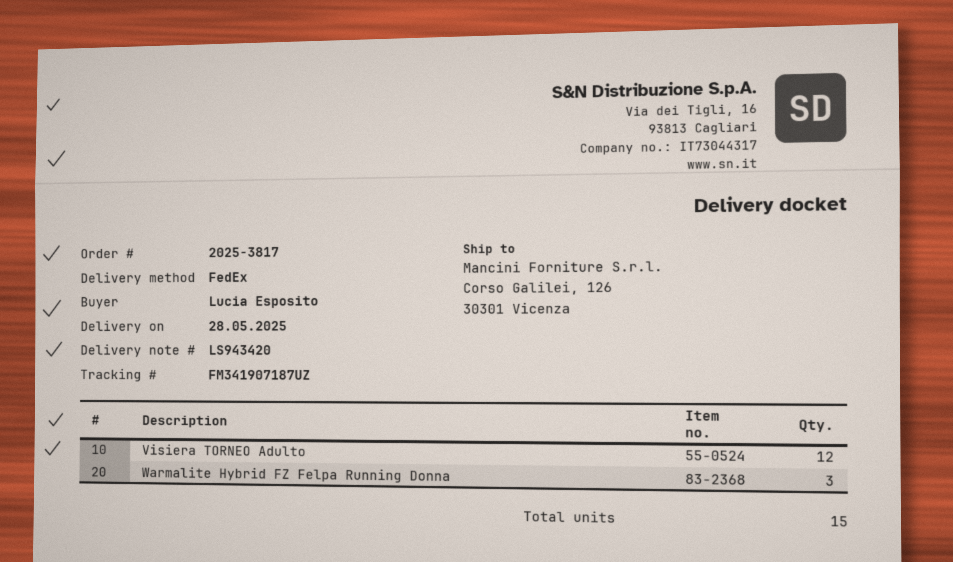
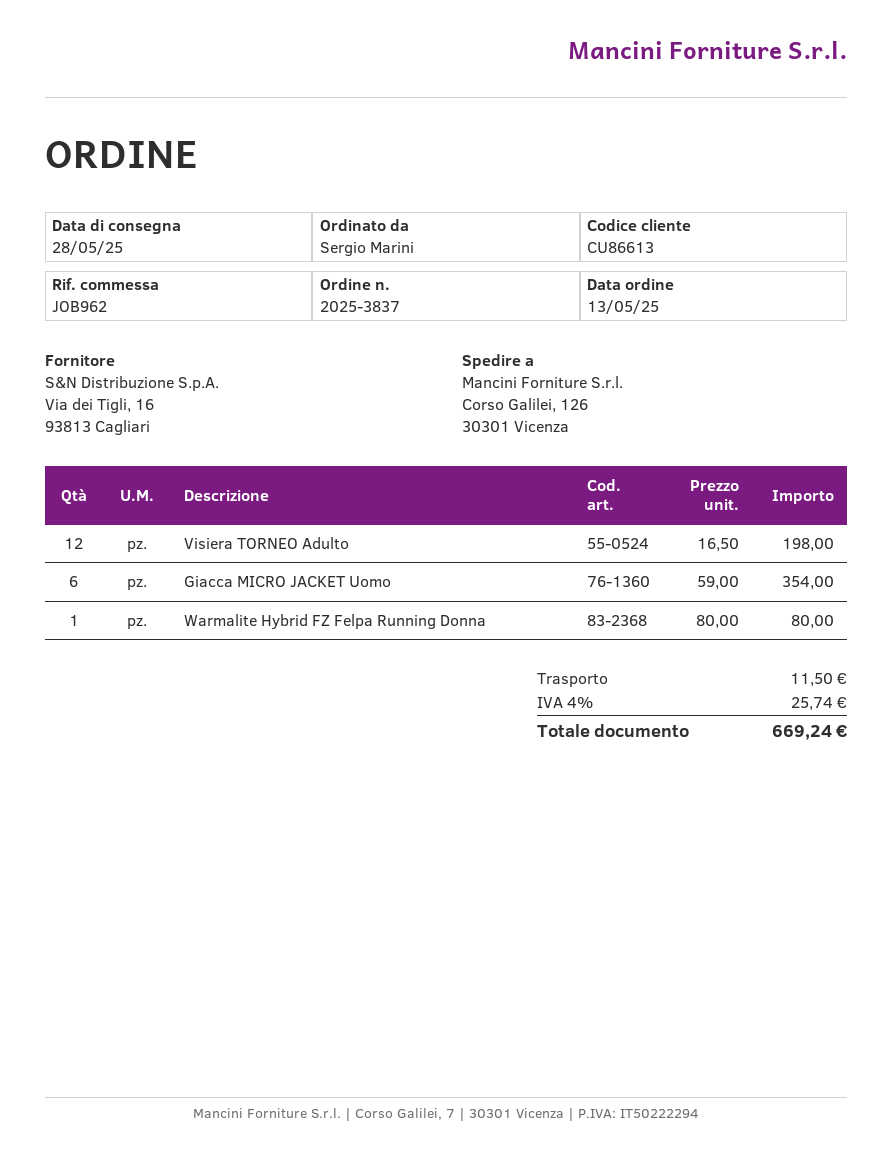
order number: 2025-3817 -> 2025-3837
ordered by: Lucia Esposito -> Sergio Marini
Warmalite Hybrid FZ Felpa Running Donna: 3 -> 1
Giacca MICRO JACKET Uomo: none -> 6

